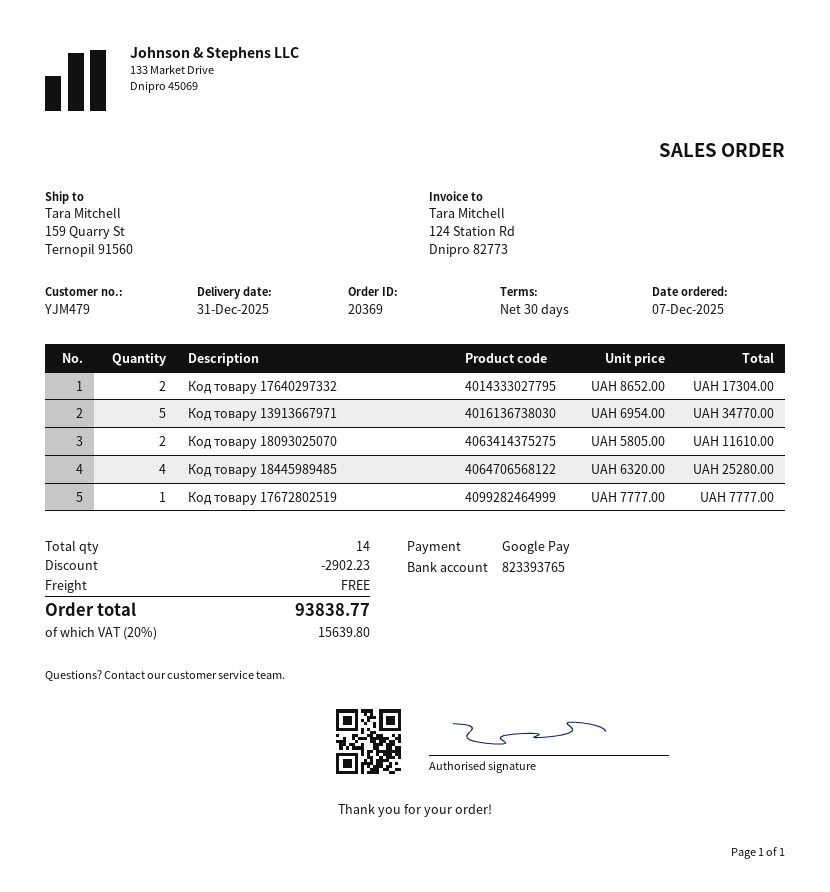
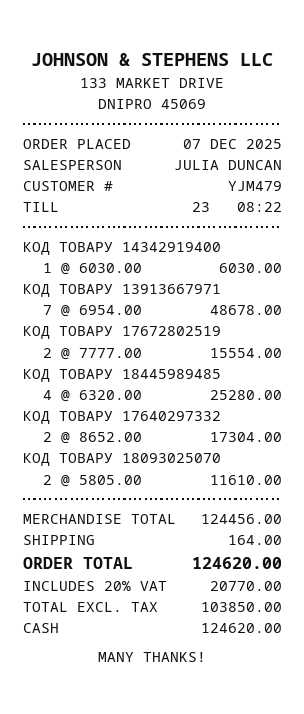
payment method: Google Pay -> cash
Код товару 13913667971: 5 x 6954.00 = 34770.00 -> 7 x 6954.00 = 48678.00
Код товару 17672802519: 1 x 7777.00 = 7777.00 -> 2 x 7777.00 = 15554.00
КОД ТОВАРУ 14342919400: none -> 1 x 6030.00 = 6030.00
discount: 2902.23 -> none
shipping: 0.00 -> 164.00
tax: 20% = 15639.80 -> 20% = 20770.00
total: 93838.77 -> 124620.00

